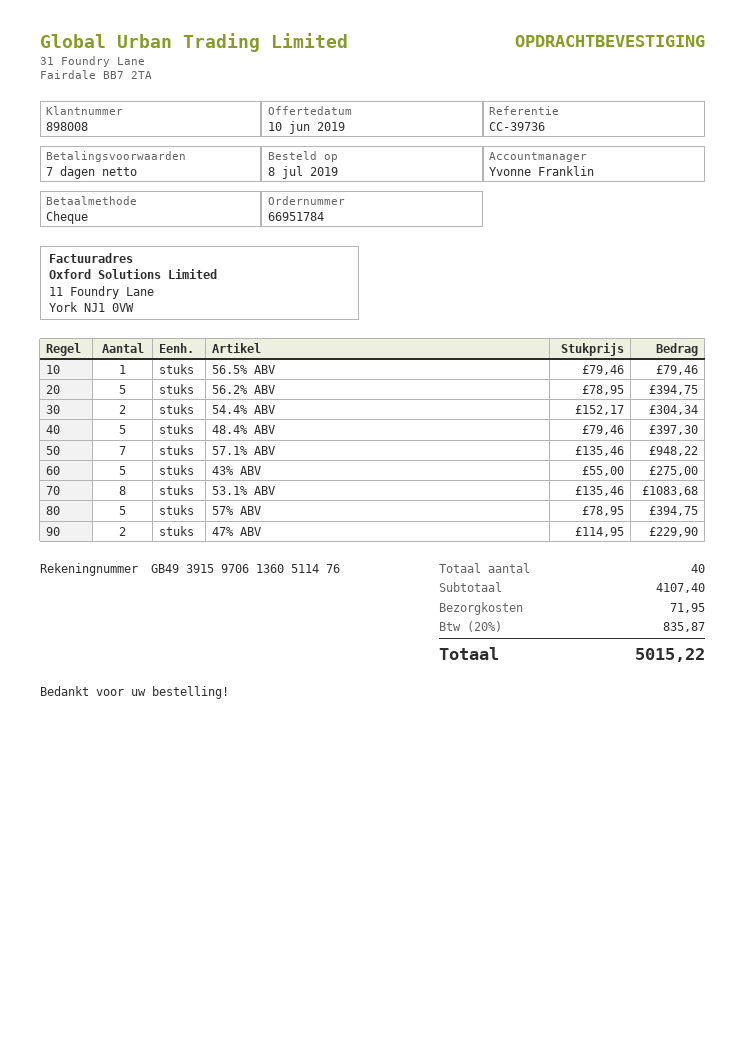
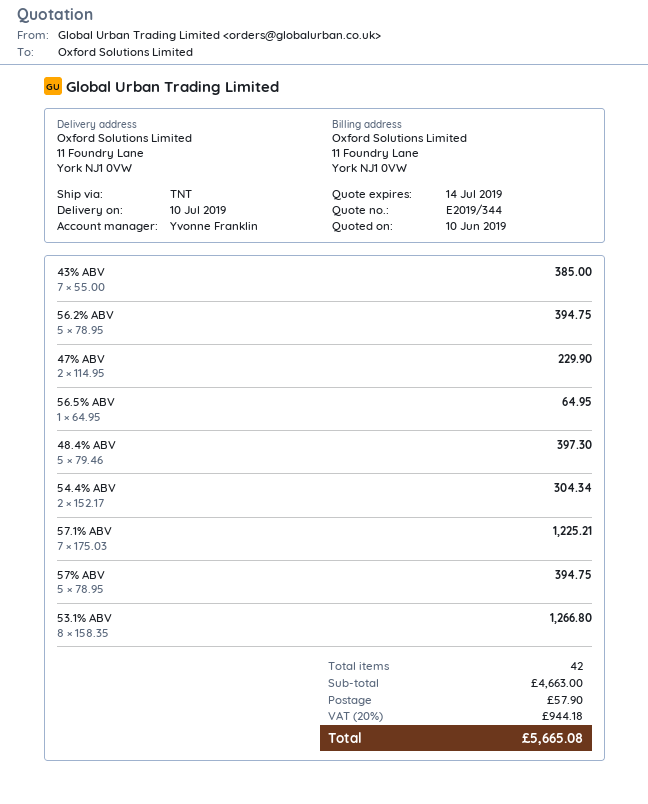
56.5% ABV: 1 x 79.46 = 79.46 -> 1 x 64.95 = 64.95
57.1% ABV: 7 x 135.46 = 948.22 -> 7 x 175.03 = 1225.21
43% ABV: 5 x 55.00 = 275.00 -> 7 x 55.00 = 385.00
53.1% ABV: 8 x 135.46 = 1083.68 -> 8 x 158.35 = 1266.80
total quantity: 40 -> 42
subtotal: 4107.40 -> 4663.00
shipping: 71.95 -> 57.90
tax: 20% = 835.87 -> 20% = 944.18
total: 5015.22 -> 5665.08

